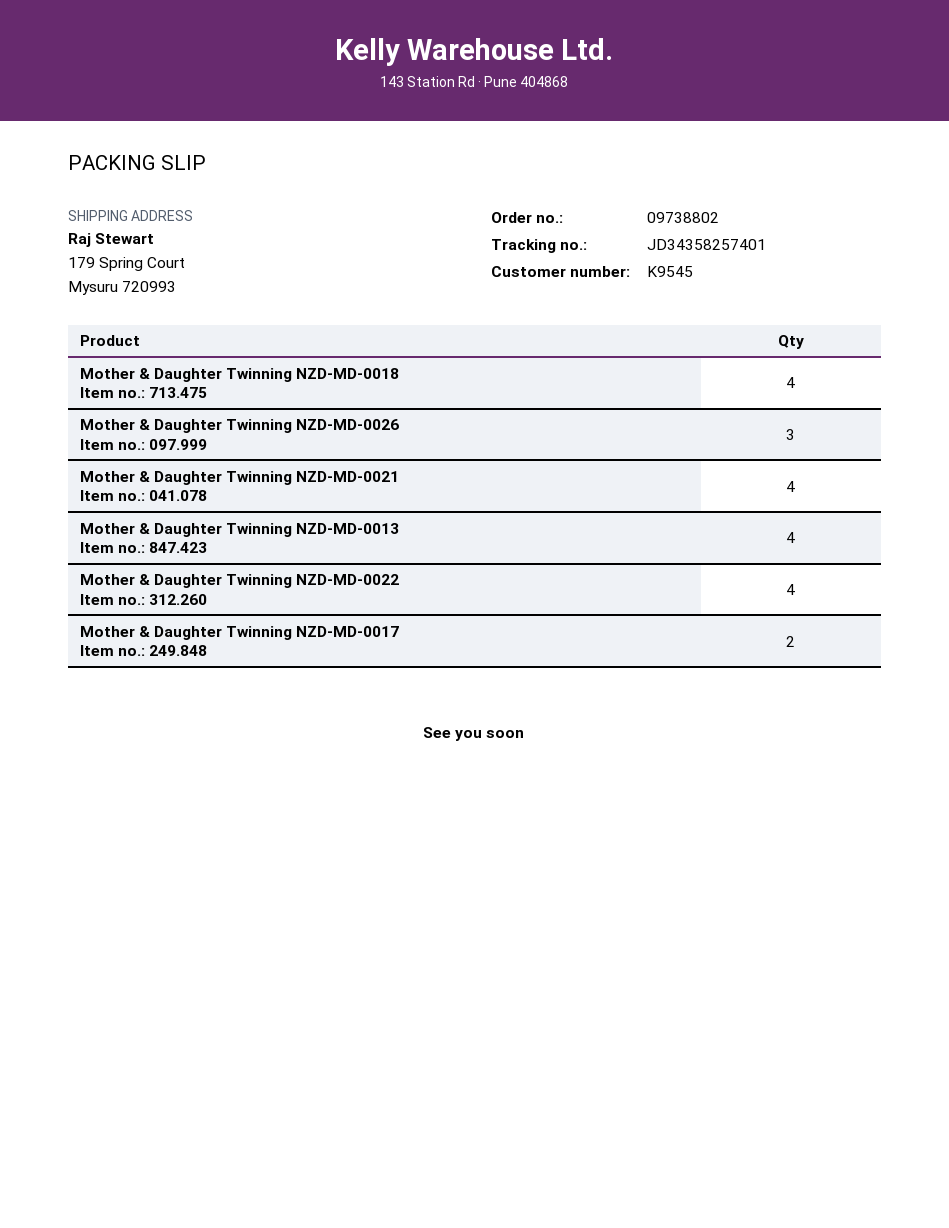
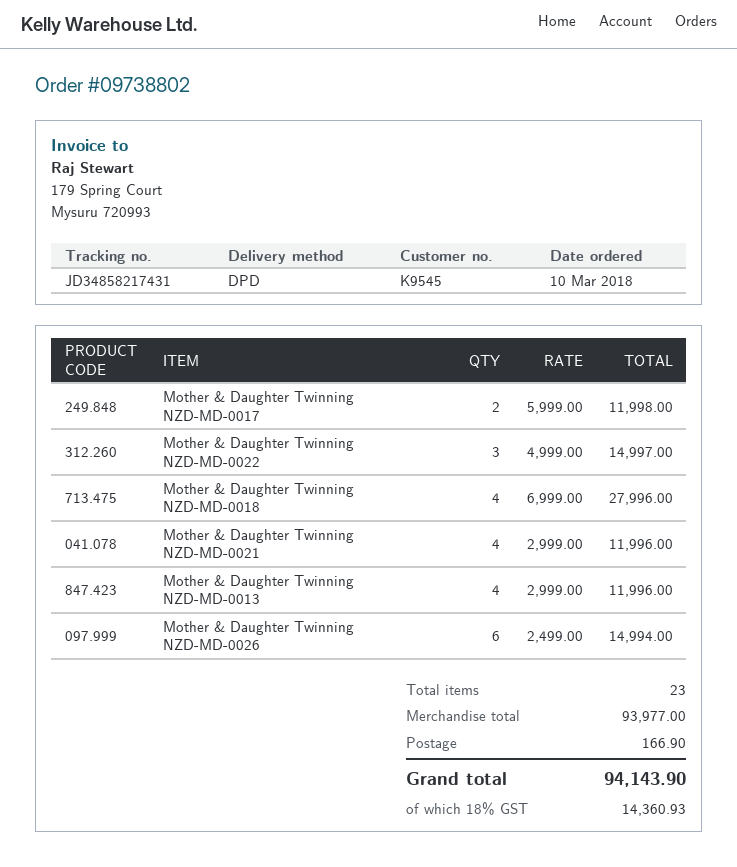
tracking number: JD34358257401 -> JD34858217431
Mother & Daughter Twinning NZD-MD-0026: 3 -> 6
Mother & Daughter Twinning NZD-MD-0022: 4 -> 3

